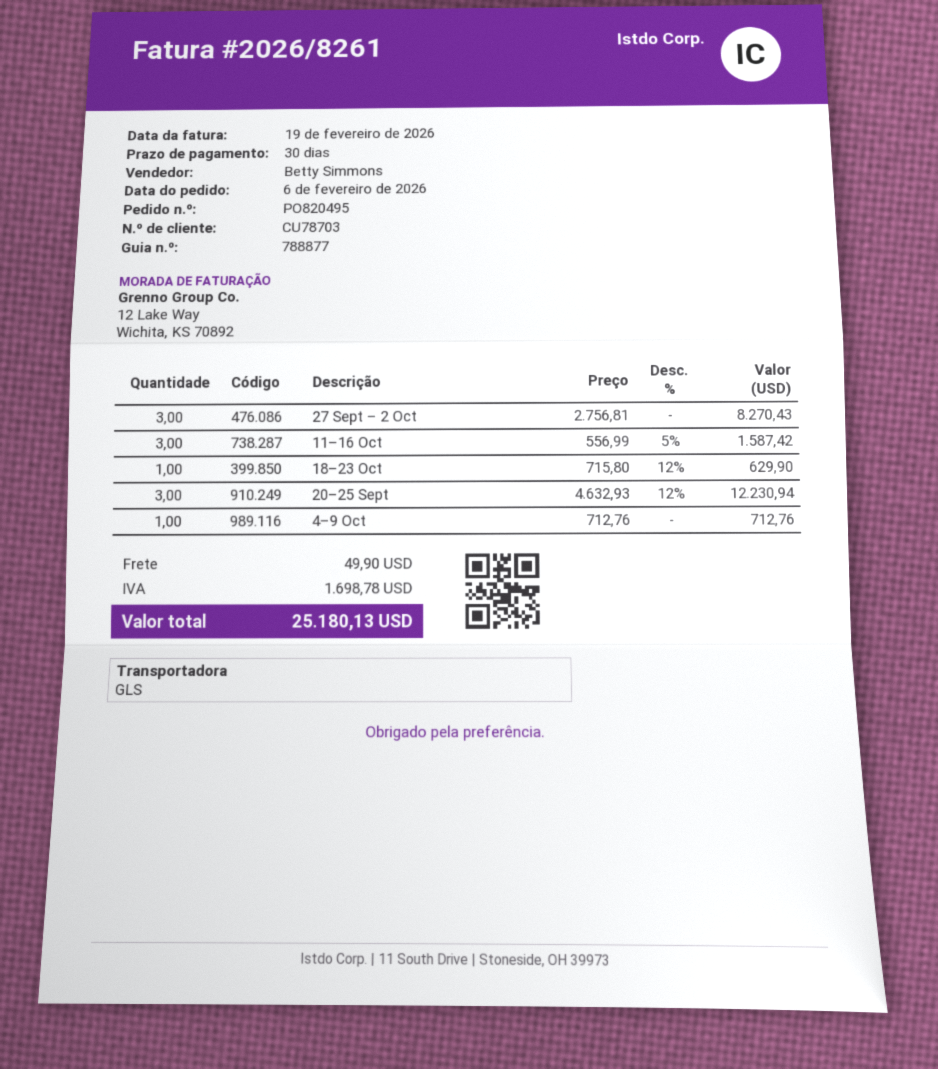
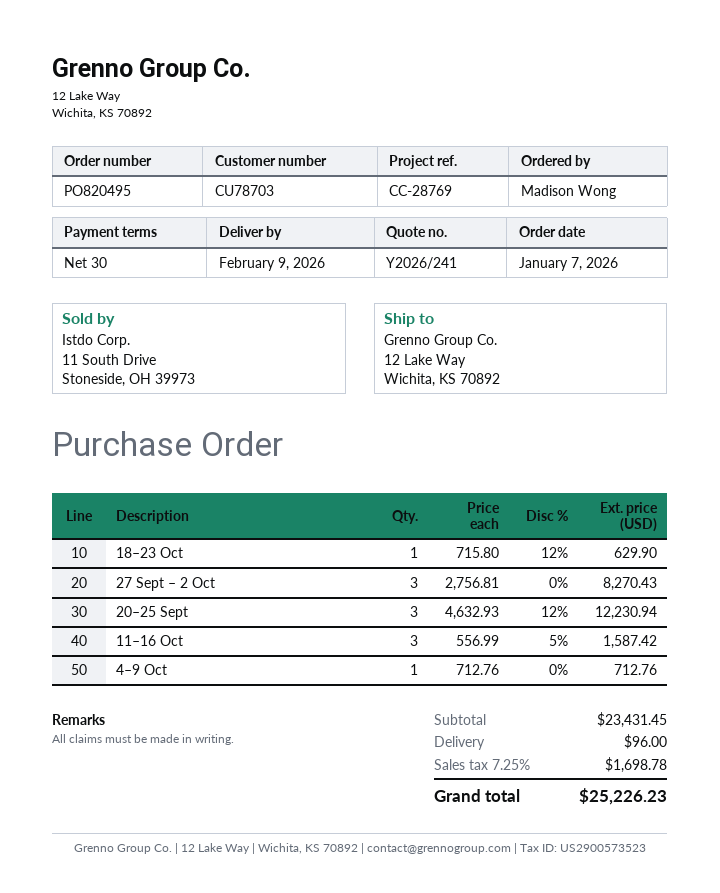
order date: 2026-02-06 -> 2026-01-07
shipping: 49.90 -> 96.00
total: 25180.13 -> 25226.23

